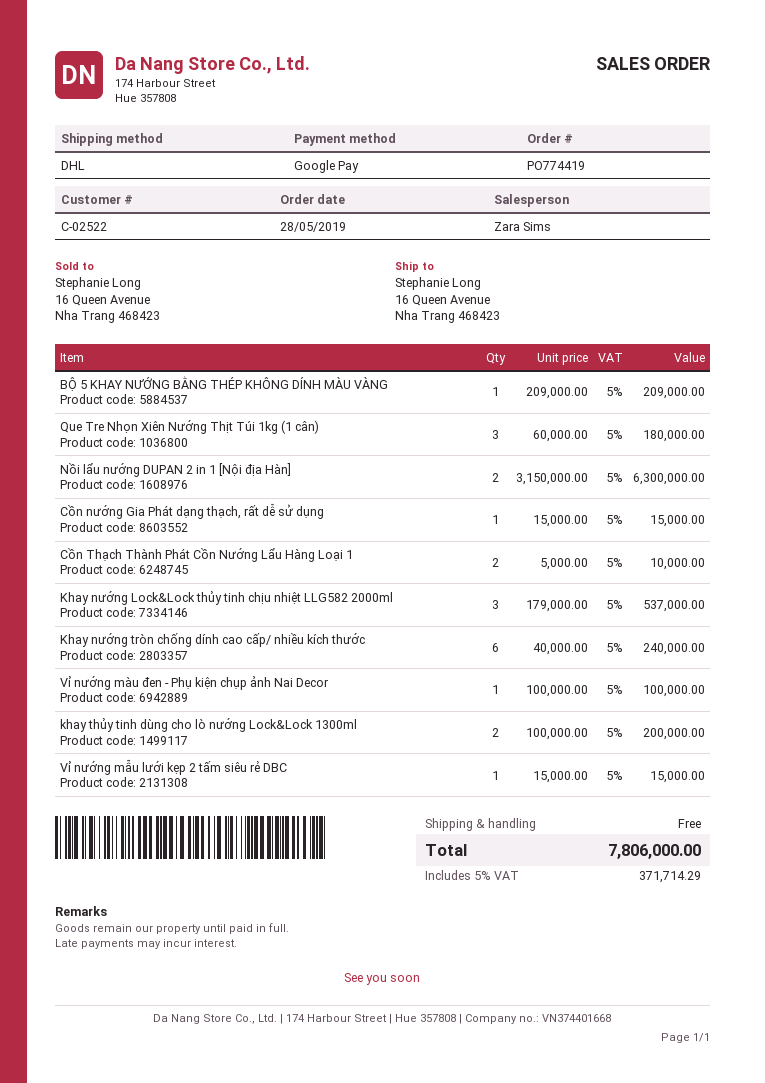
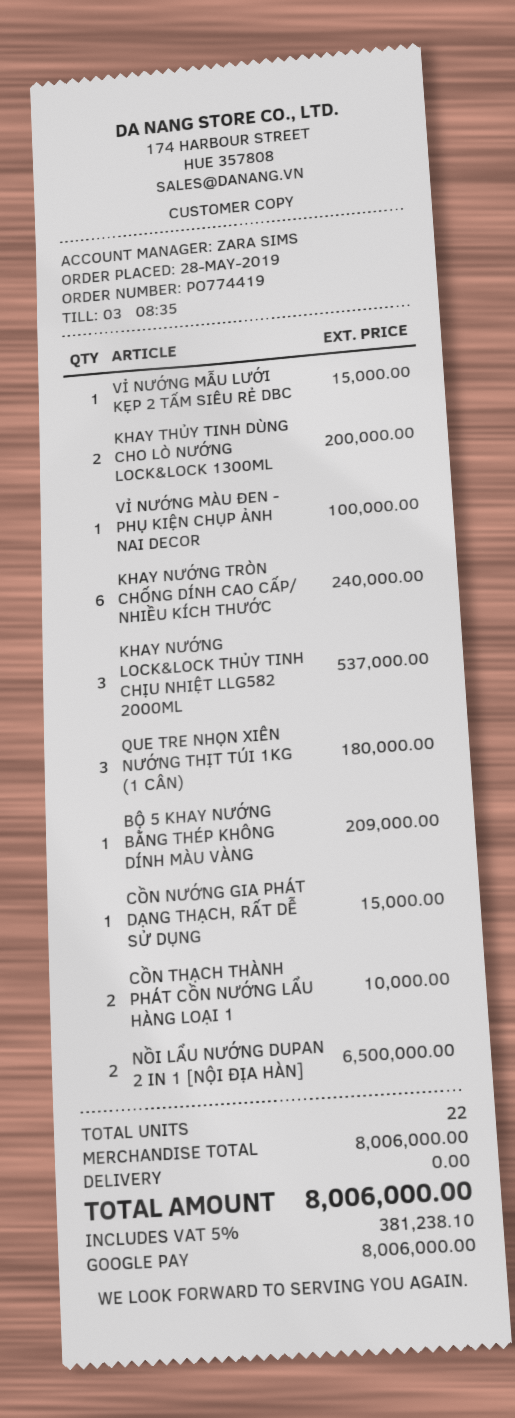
Nồi lẩu nướng DUPAN 2 in 1 [Nội địa Hàn]: 2 for 6300000.00 -> 2 for 6500000.00
tax: 5% = 371714.29 -> 5% = 381238.10
total: 7806000.00 -> 8006000.00

